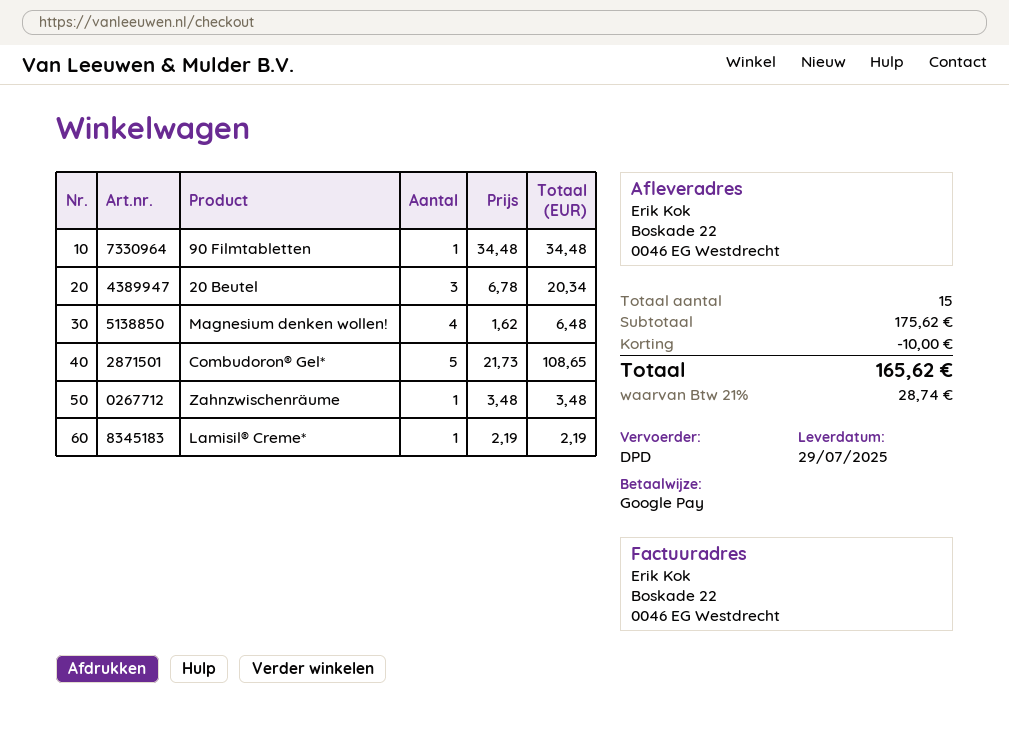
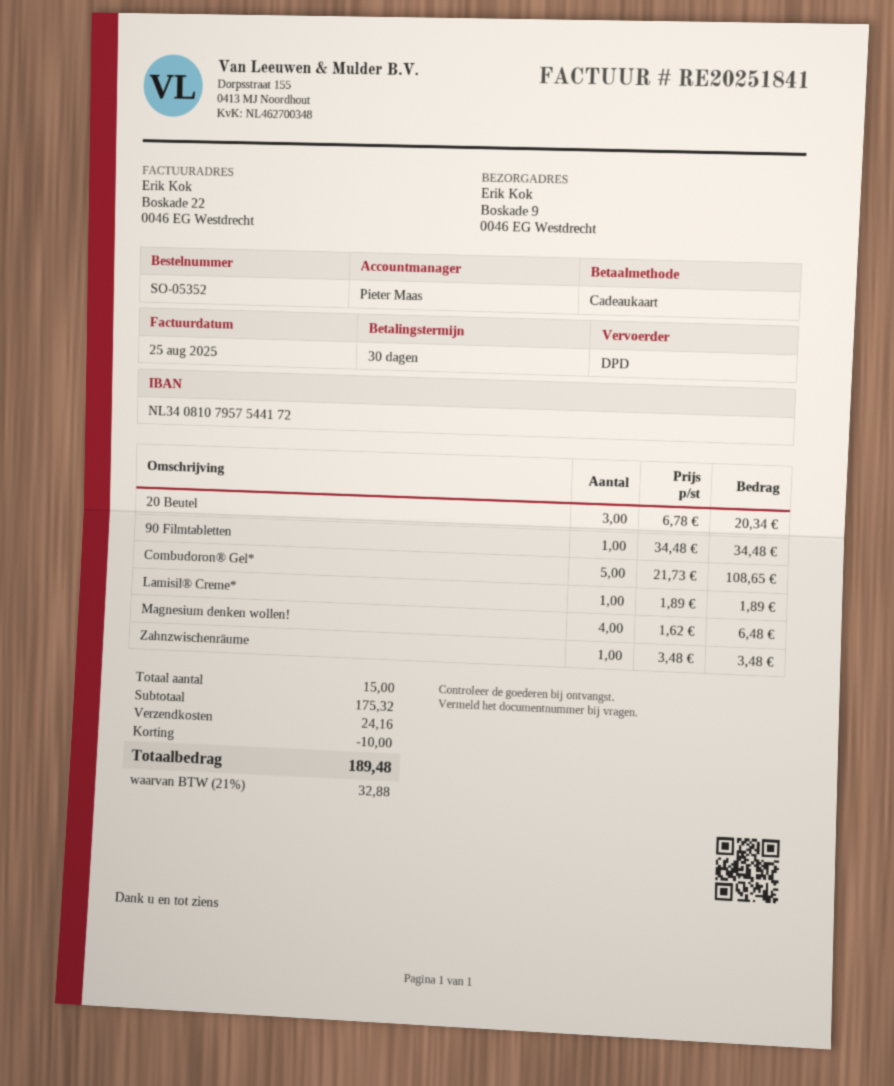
payment method: Google Pay -> gift card
ship to: Boskade 22, 0046 EG Westdrecht -> Boskade 9, 0046 EG Westdrecht
Lamisil® Creme*: 1 x 2.19 = 2.19 -> 1 x 1.89 = 1.89
subtotal: 175.62 -> 175.32
shipping: none -> 24.16
tax: 21% = 28.74 -> 21% = 32.88
total: 165.62 -> 189.48

